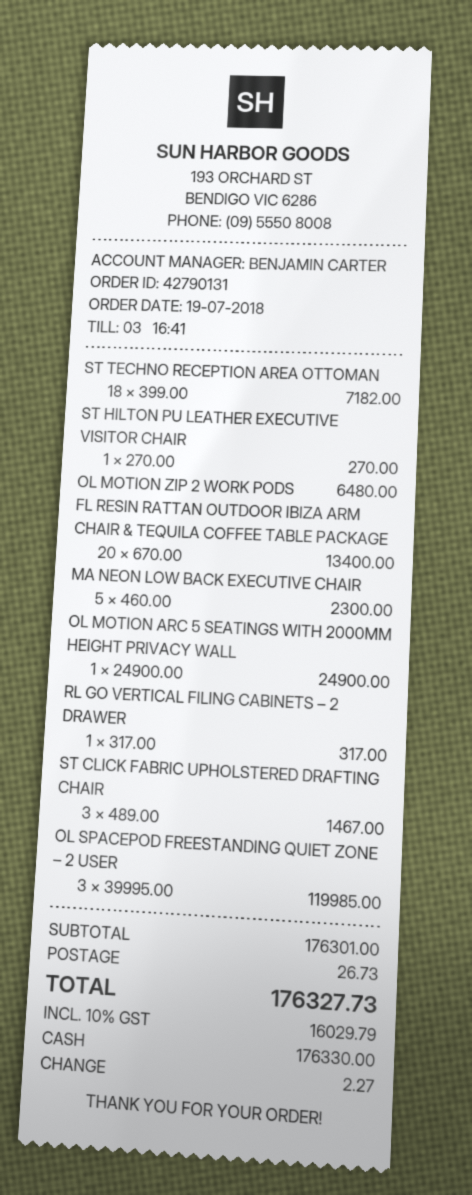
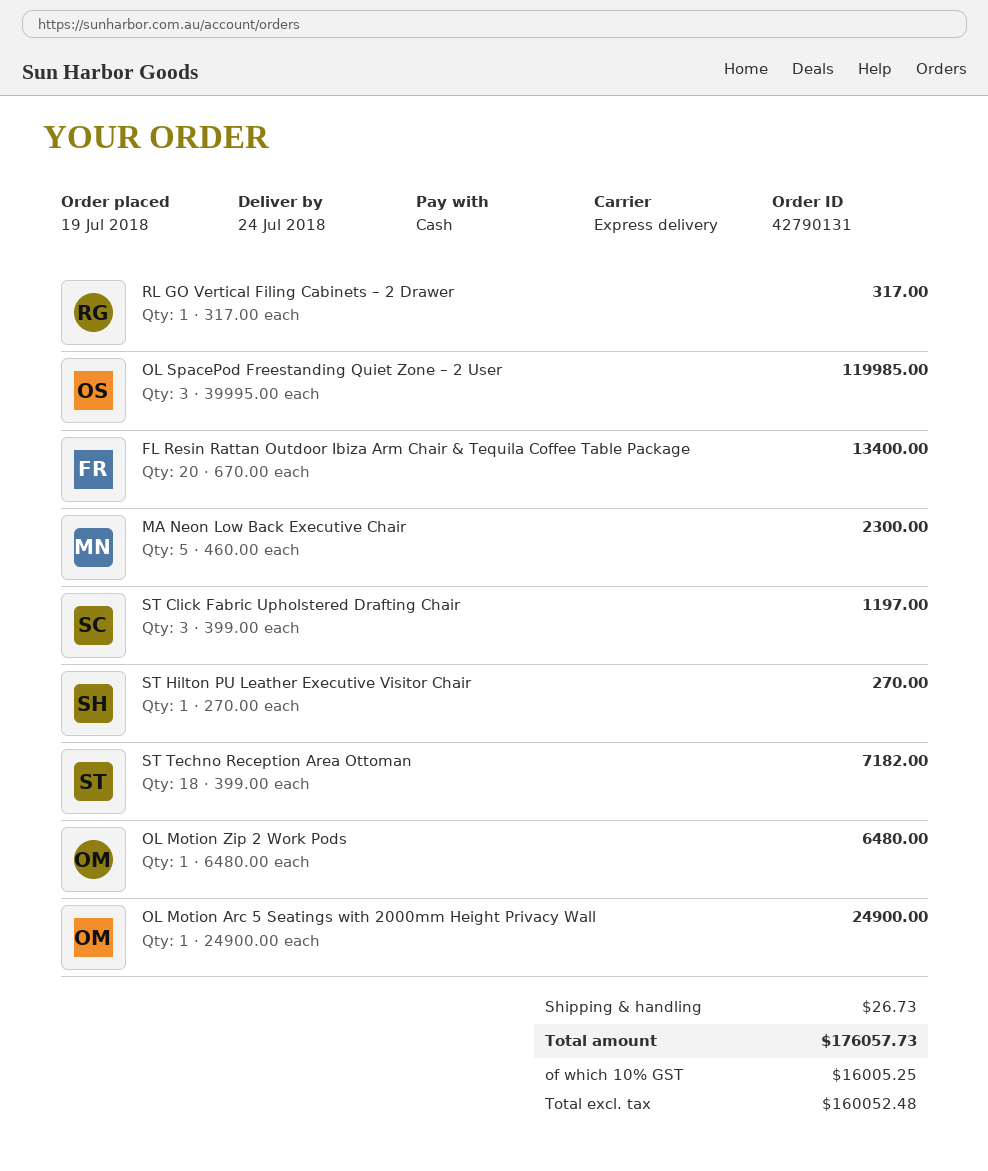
ST CLICK FABRIC UPHOLSTERED DRAFTING CHAIR: 3 x 489.00 = 1467.00 -> 3 x 399.00 = 1197.00
tax: 10% = 16029.79 -> 10% = 16005.25
total: 176327.73 -> 176057.73

